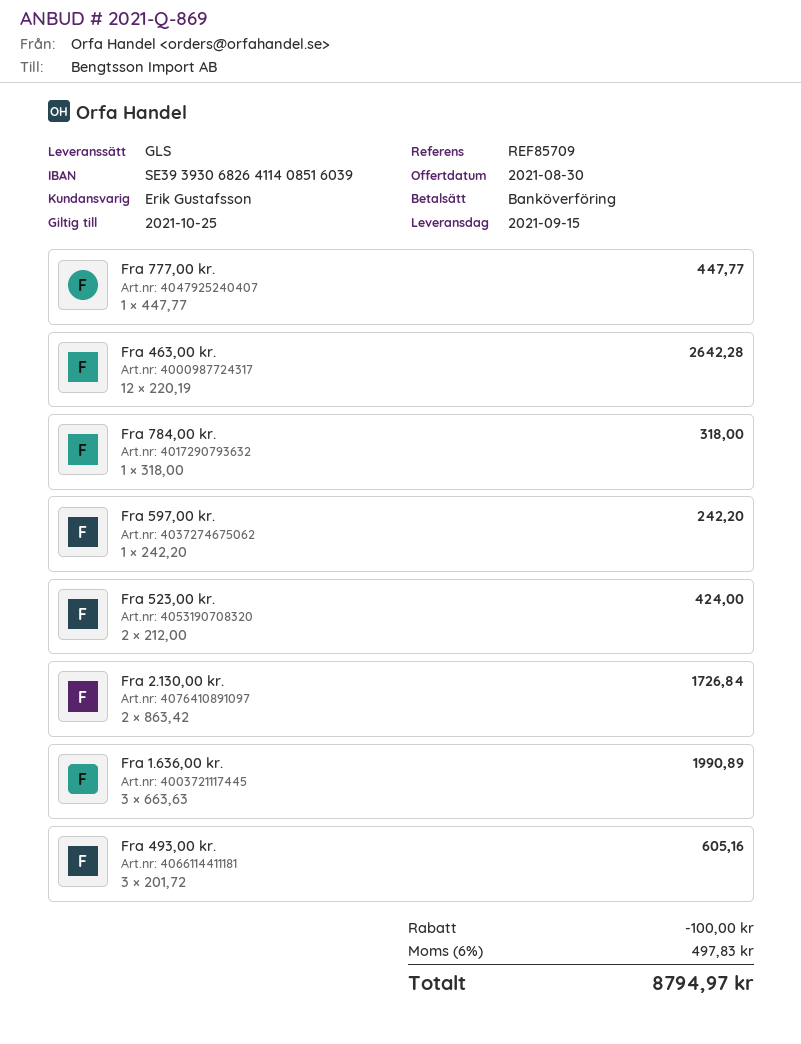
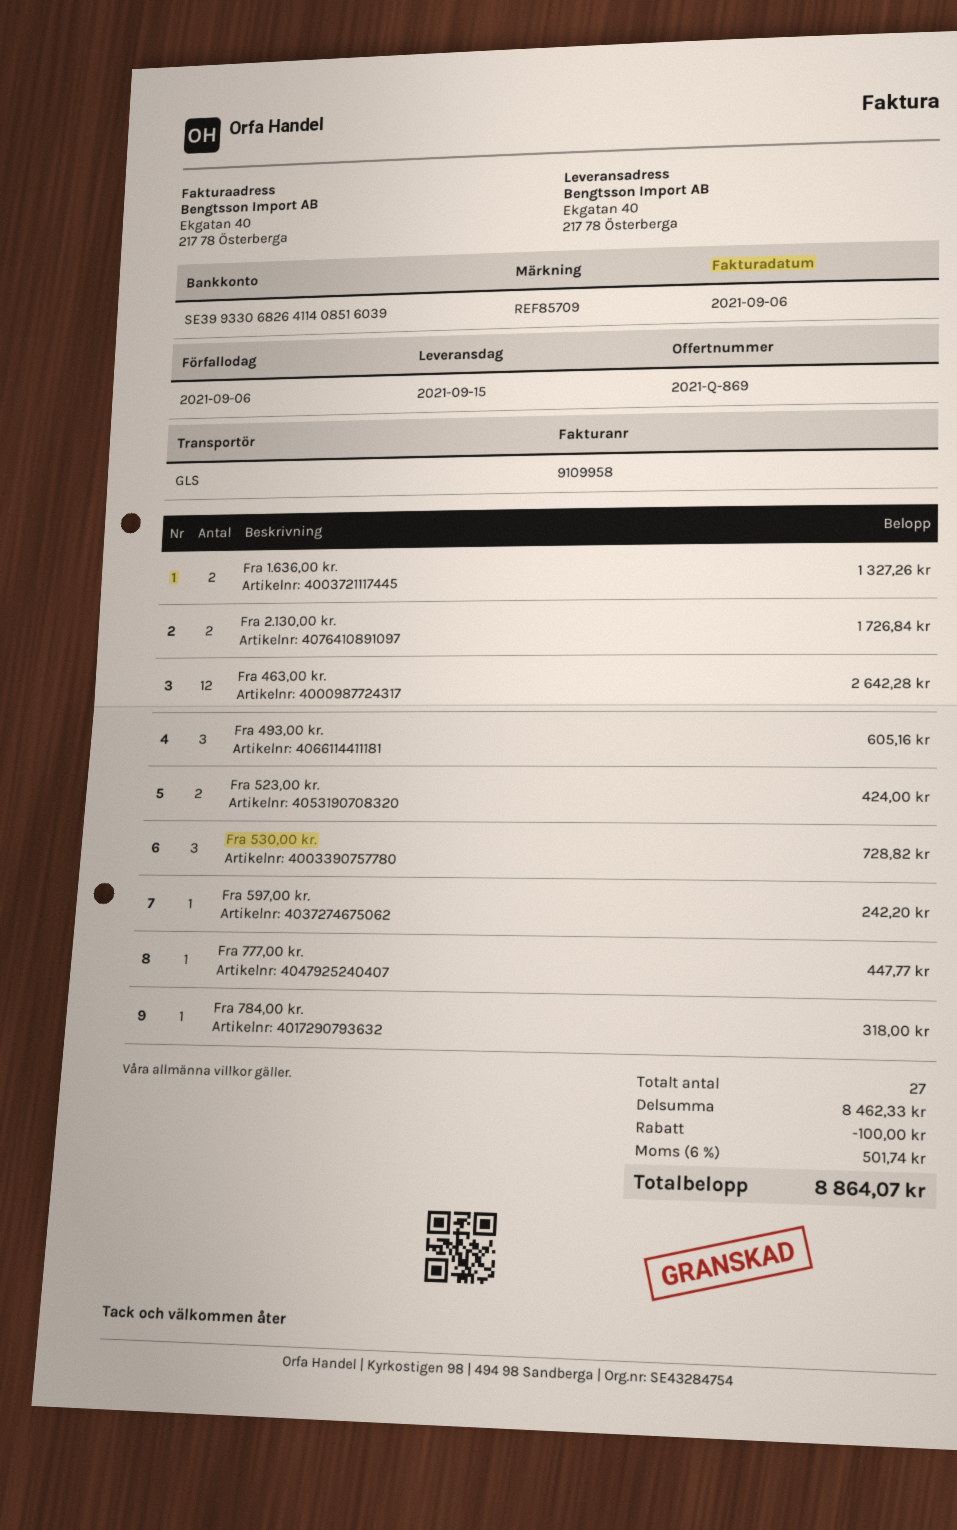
bank account: SE3939306826411408516039 -> SE3993306826411408516039
Fra 1.636,00 kr.: 3 for 1990.89 -> 2 for 1327.26
Fra 530,00 kr.: none -> 3 for 728.82
tax: 6% = 497.83 -> 6% = 501.74
total: 8794.97 -> 8864.07

